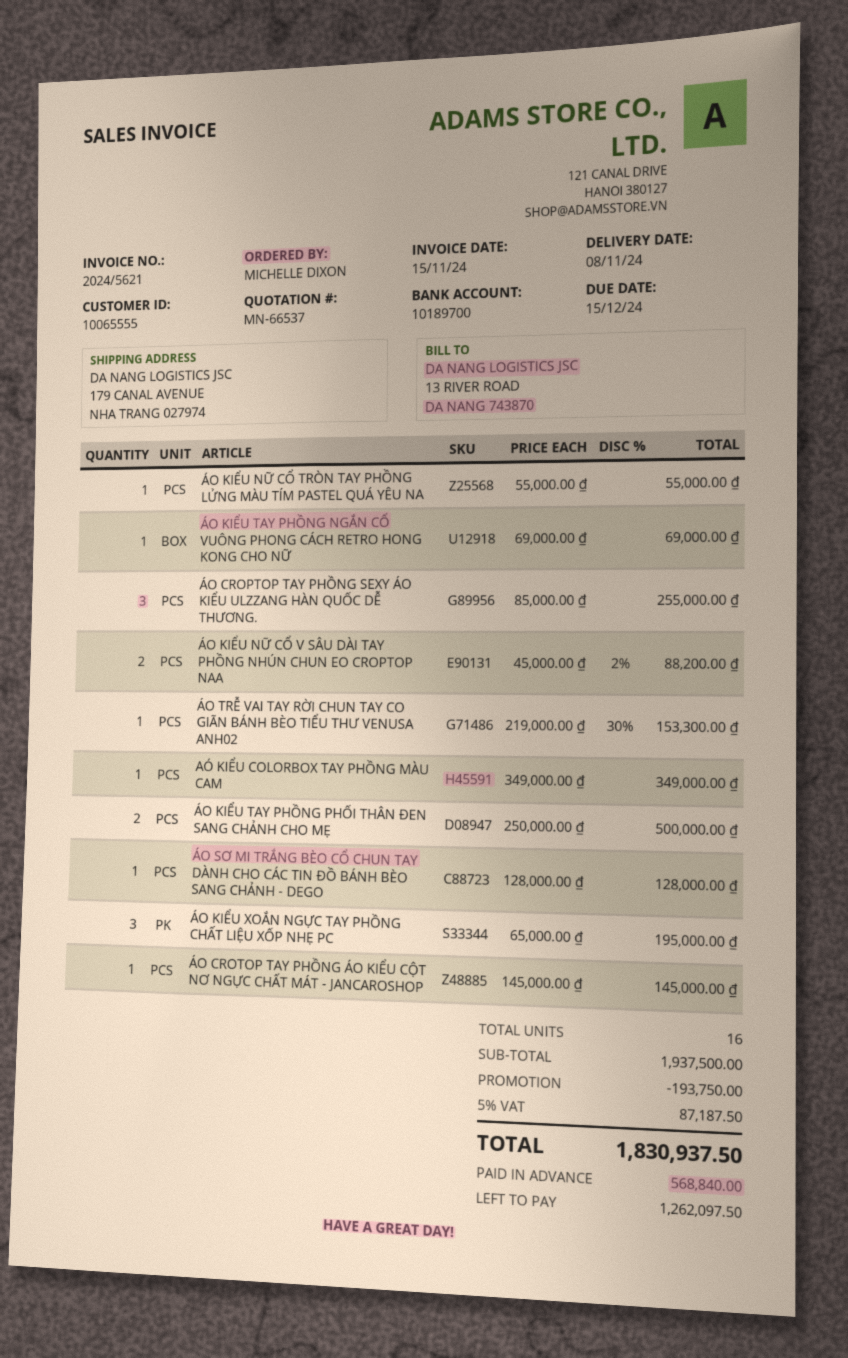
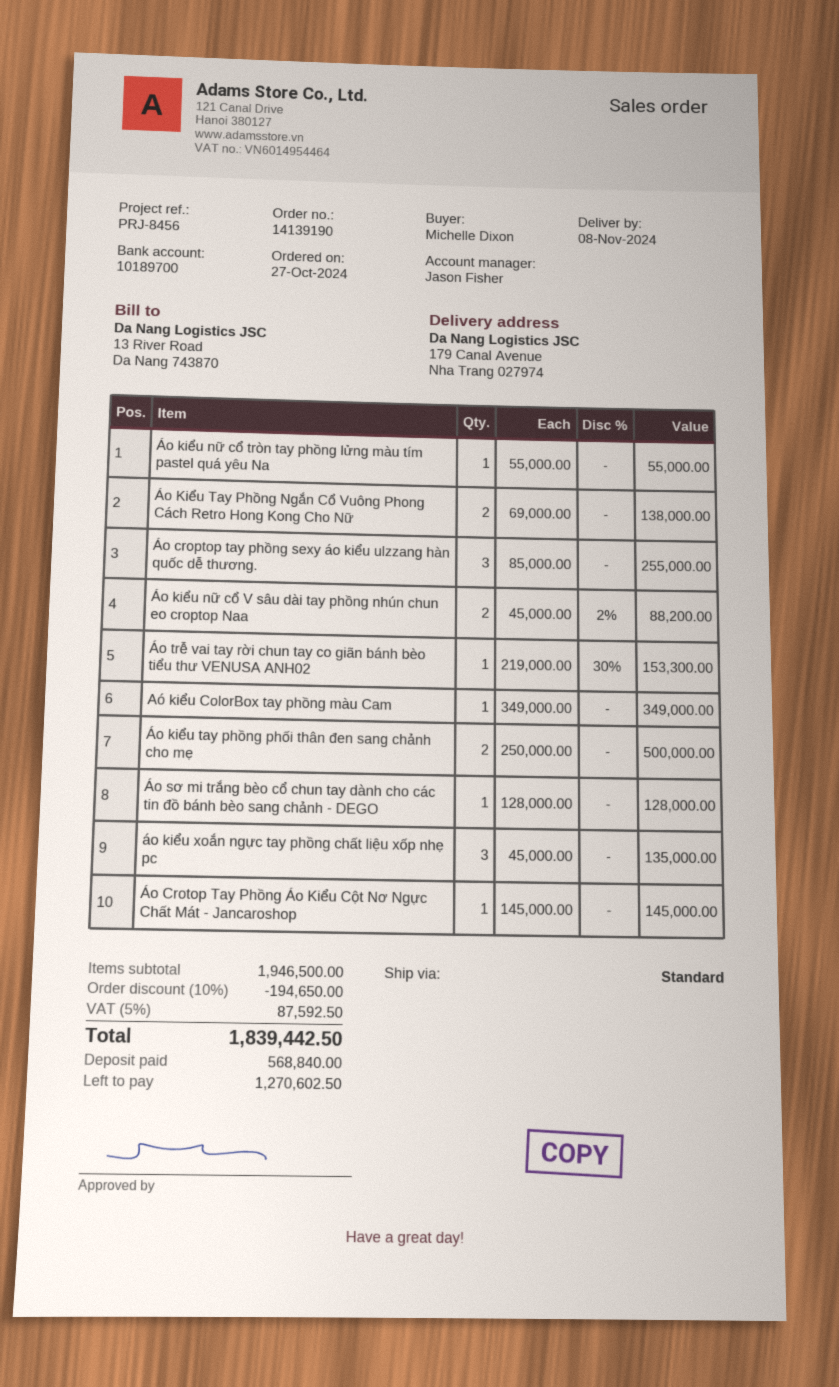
ÁO KIỂU TAY PHỒNG NGẮN CỔ VUÔNG PHONG CÁCH RETRO HONG KONG CHO NỮ: 1 x 69000.00 = 69000.00 -> 2 x 69000.00 = 138000.00
ÁO KIỂU XOẮN NGỰC TAY PHỒNG CHẤT LIỆU XỐP NHẸ PC: 3 x 65000.00 = 195000.00 -> 3 x 45000.00 = 135000.00
subtotal: 1937500.00 -> 1946500.00
discount: 193750.00 -> 194650.00
tax: 5% = 87187.50 -> 5% = 87592.50
total: 1830937.50 -> 1839442.50
balance: 1262097.50 -> 1270602.50

